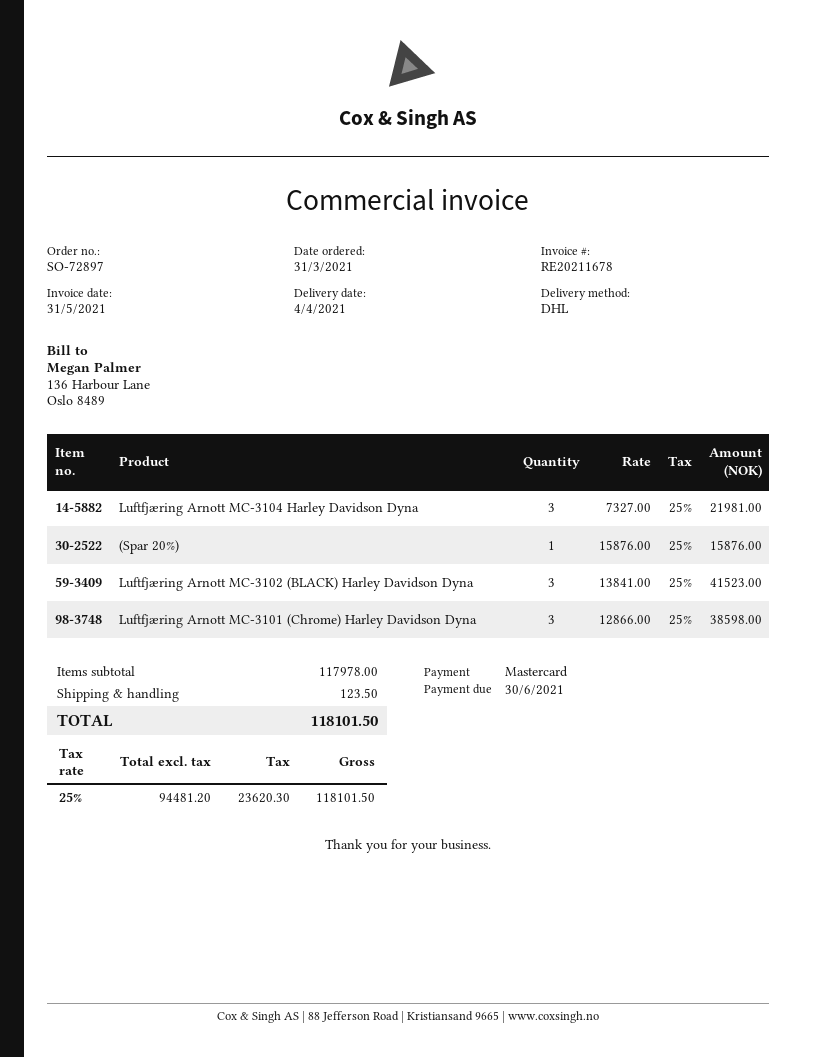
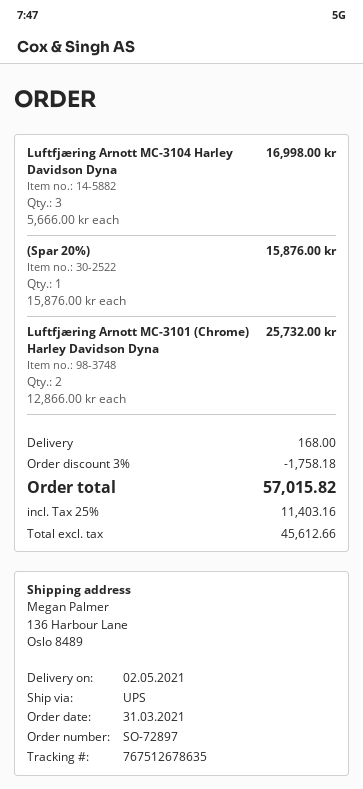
delivery date: 2021-04-04 -> 2021-05-02
shipping method: DHL -> UPS
Luftfjæring Arnott MC-3104 Harley Davidson Dyna: 3 x 7327.00 = 21981.00 -> 3 x 5666.00 = 16998.00
Luftfjæring Arnott MC-3102 (BLACK) Harley Davidson Dyna: 3 x 13841.00 = 41523.00 -> none
Luftfjæring Arnott MC-3101 (Chrome) Harley Davidson Dyna: 3 x 12866.00 = 38598.00 -> 2 x 12866.00 = 25732.00
discount: none -> 3% = 1758.18
shipping: 123.50 -> 168.00
net: 94481.20 -> 45612.66
tax: 25% = 23620.30 -> 25% = 11403.16
total: 118101.50 -> 57015.82

